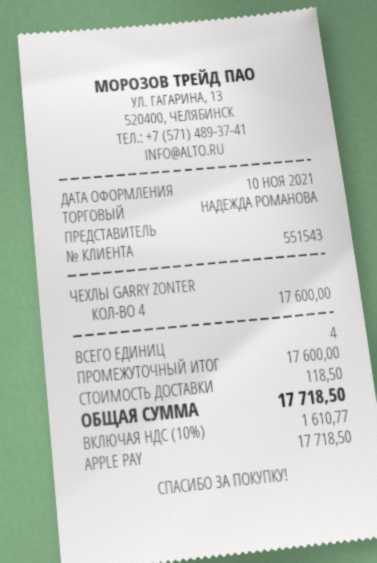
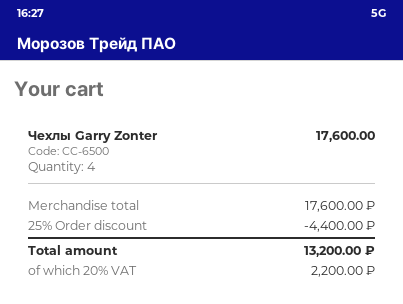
discount: none -> 25% = 4400.00
shipping: 118.50 -> none
tax: 10% = 1610.77 -> 20% = 2200.00
total: 17718.50 -> 13200.00

